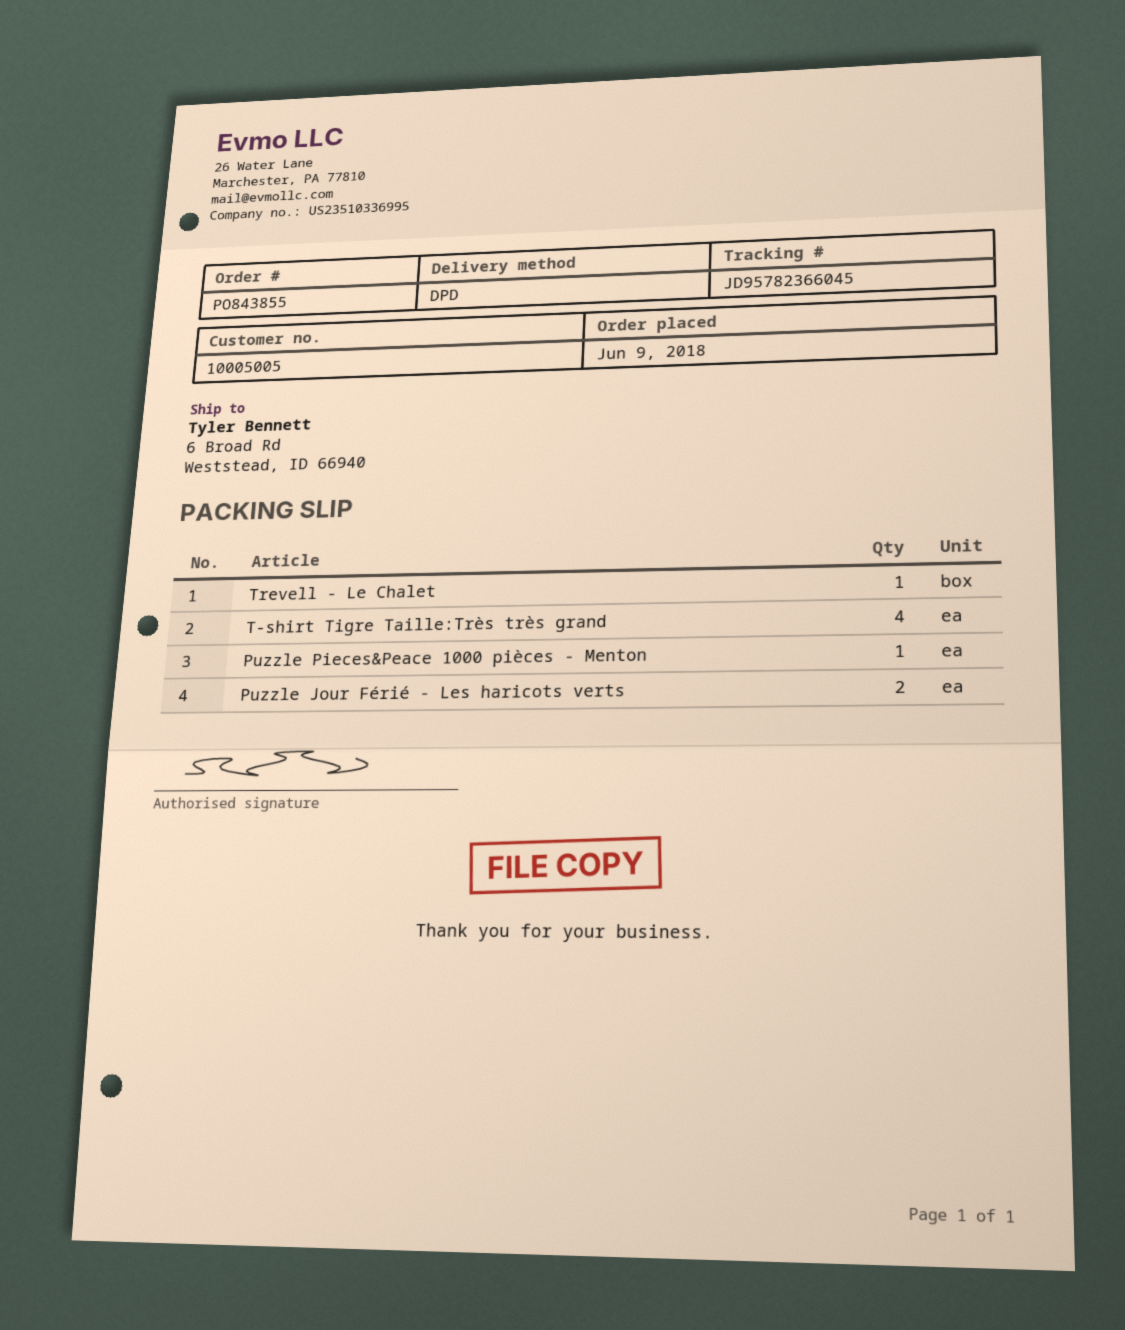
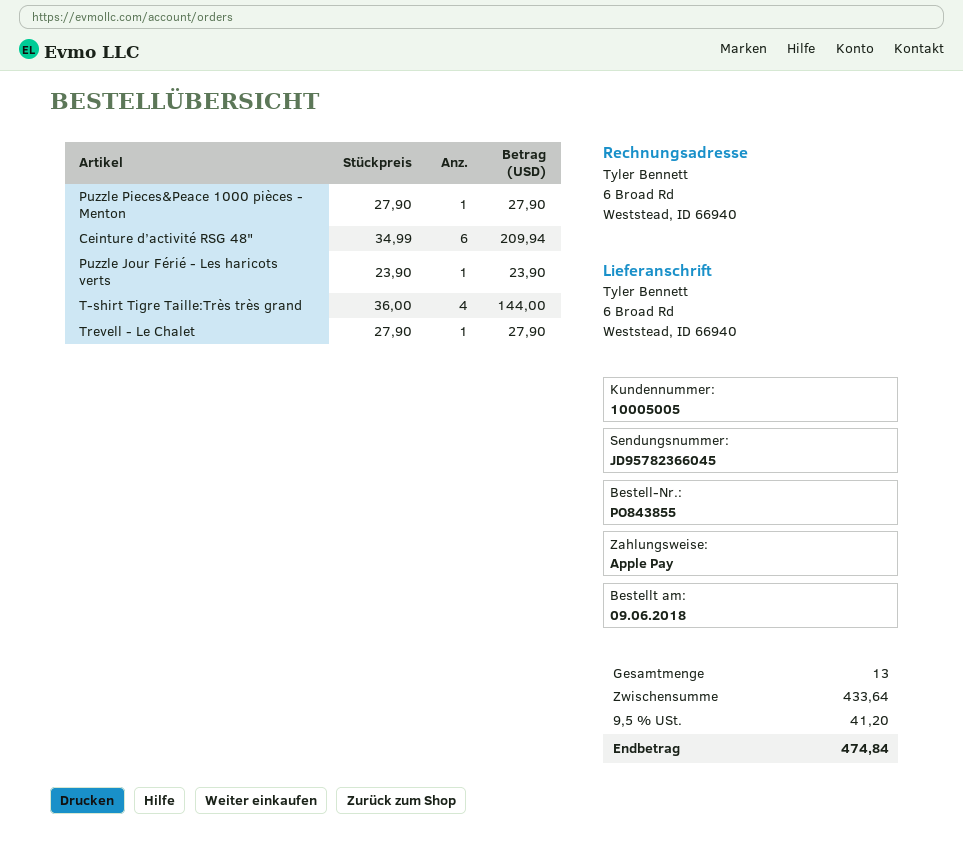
Puzzle Jour Férié - Les haricots verts: 2 -> 1
Ceinture d’activité RSG 48": none -> 6

